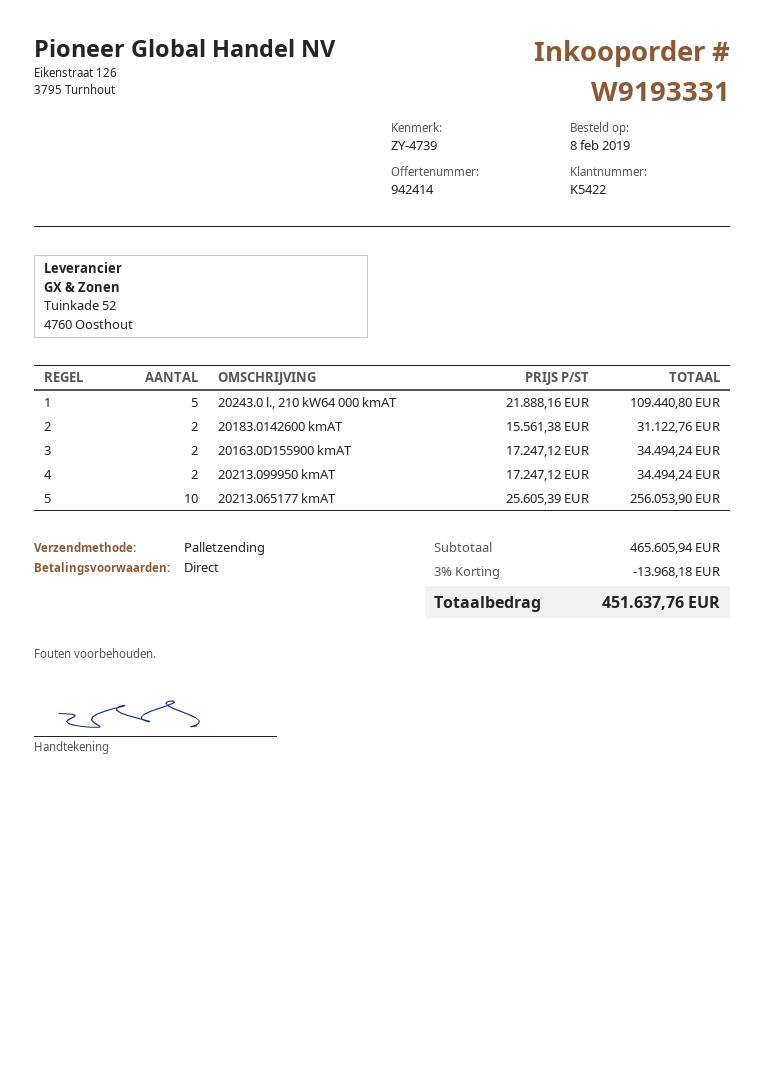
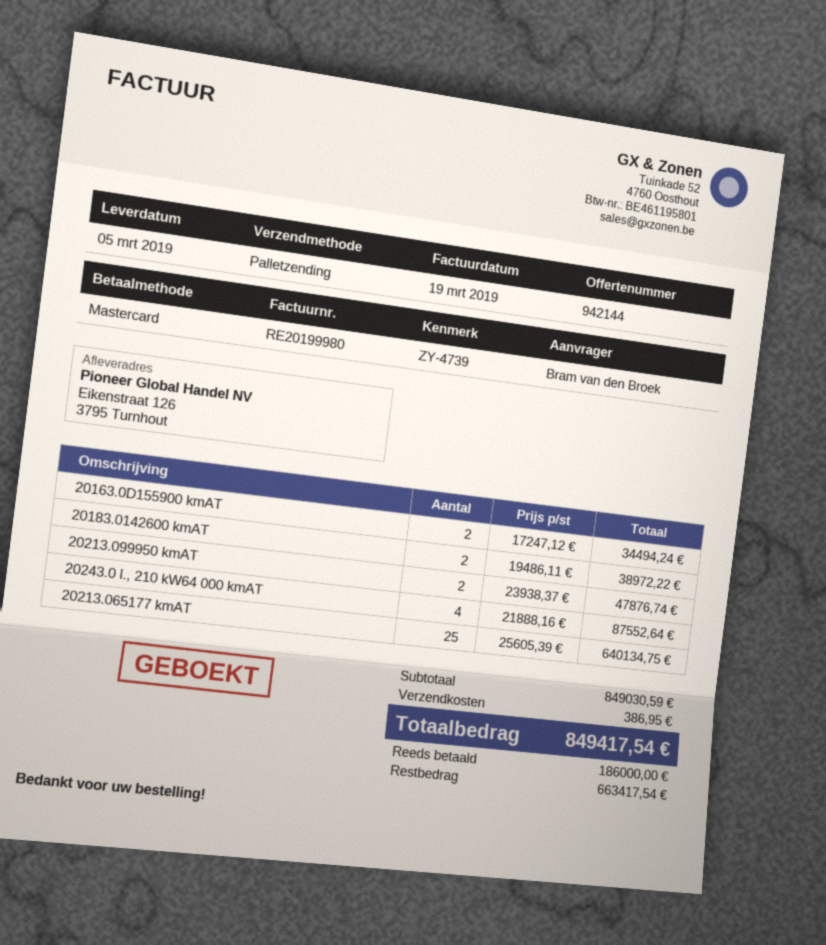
quote number: 942414 -> 942144
20243.0 l., 210 kW64 000 kmAT: 5 x 21888.16 = 109440.80 -> 4 x 21888.16 = 87552.64
20183.0142600 kmAT: 2 x 15561.38 = 31122.76 -> 2 x 19486.11 = 38972.22
20213.099950 kmAT: 2 x 17247.12 = 34494.24 -> 2 x 23938.37 = 47876.74
20213.065177 kmAT: 10 x 25605.39 = 256053.90 -> 25 x 25605.39 = 640134.75
subtotal: 465605.94 -> 849030.59
discount: 3% = 13968.18 -> none
shipping: none -> 386.95
total: 451637.76 -> 849417.54

